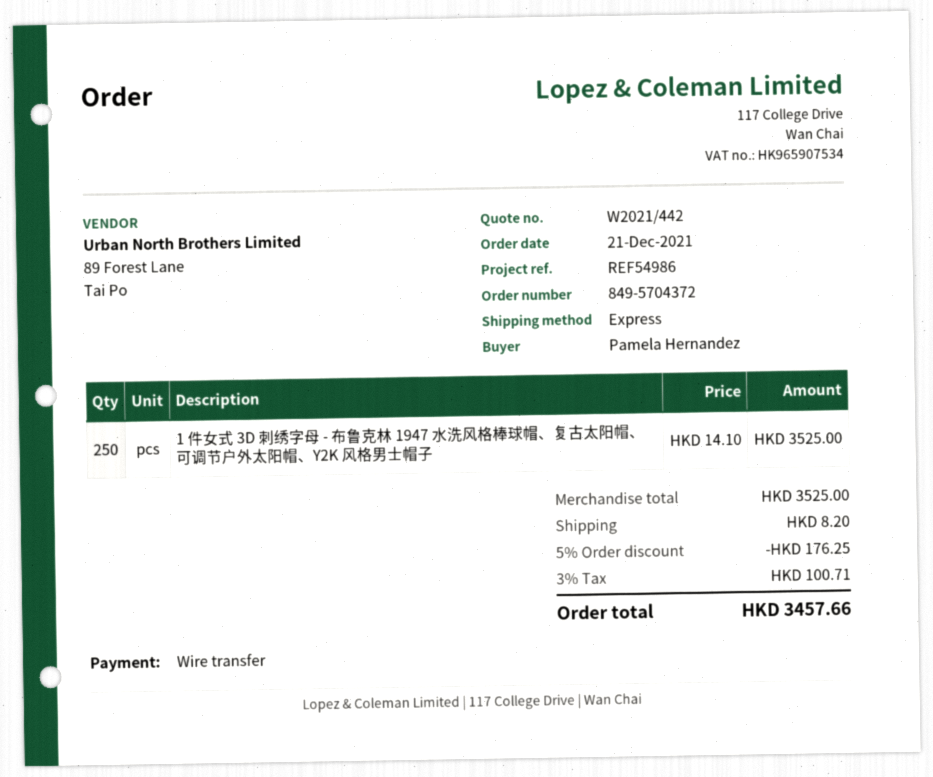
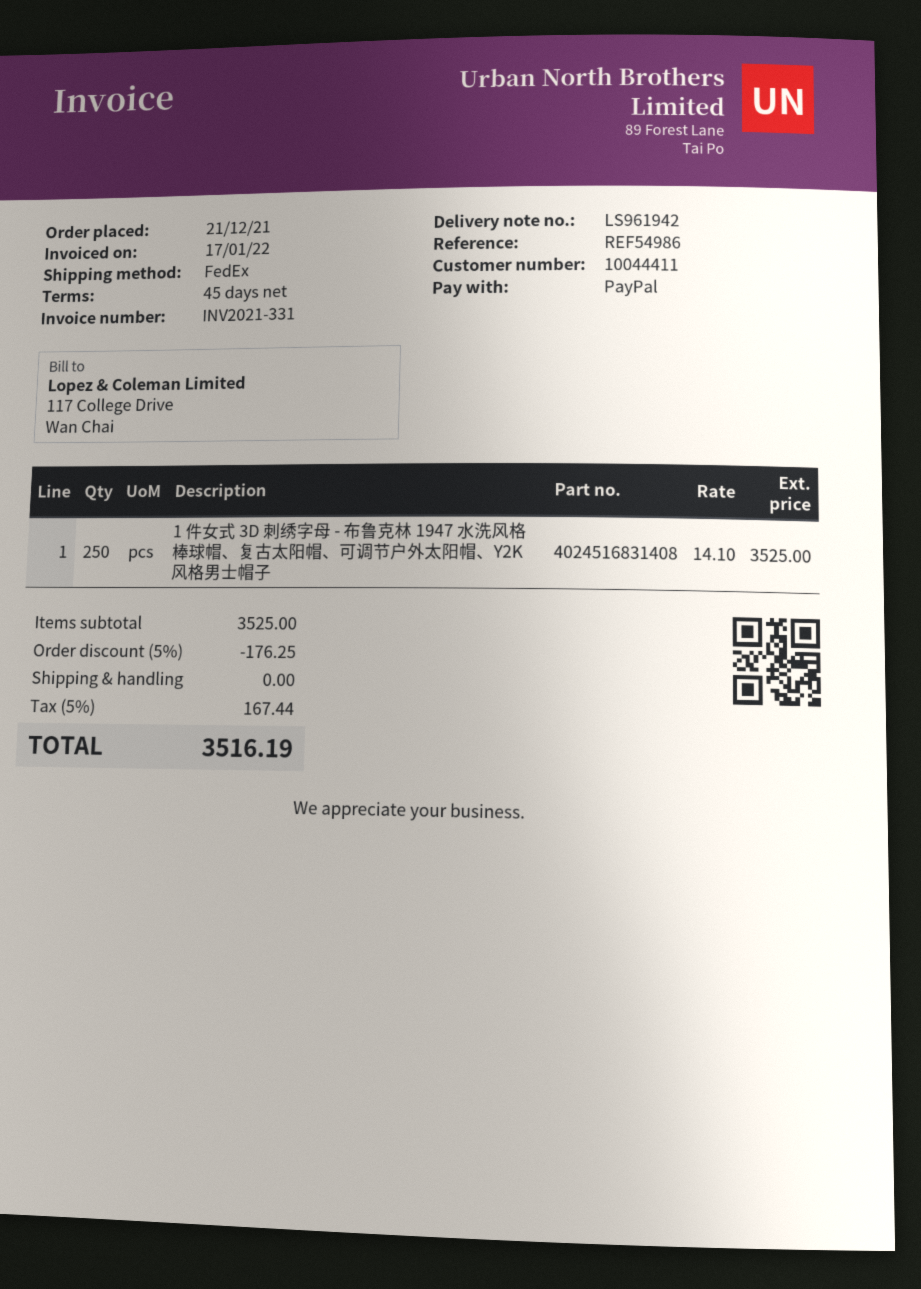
payment method: bank transfer -> PayPal
shipping method: express -> FedEx
shipping: 8.20 -> 0.00
tax: 3% = 100.71 -> 5% = 167.44
total: 3457.66 -> 3516.19

